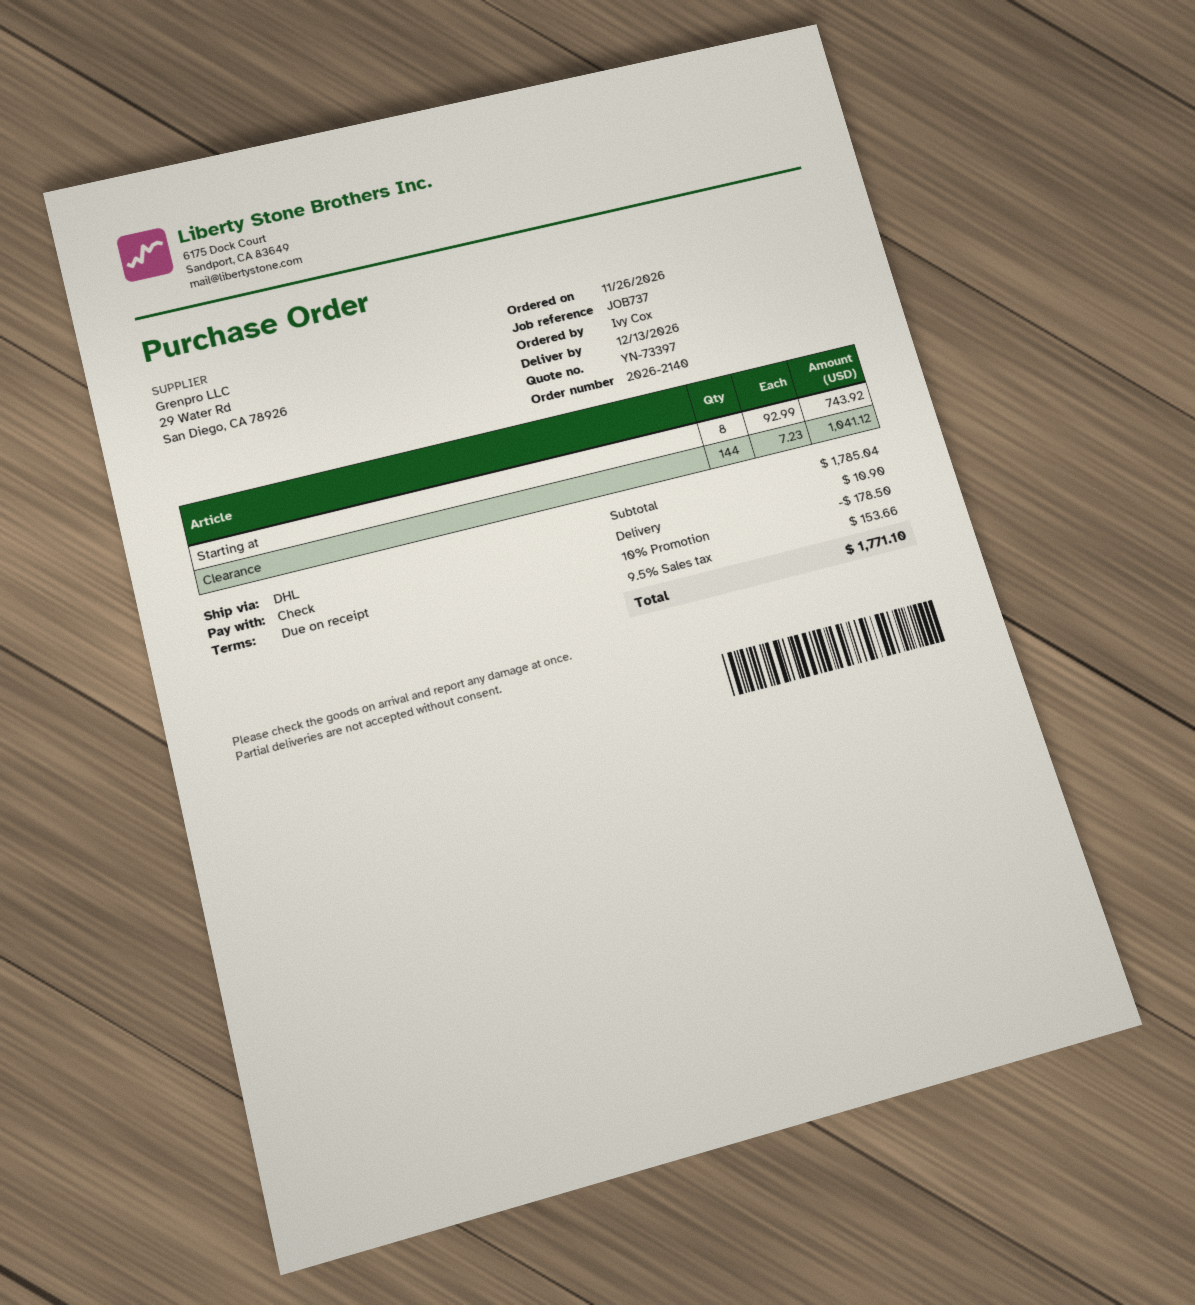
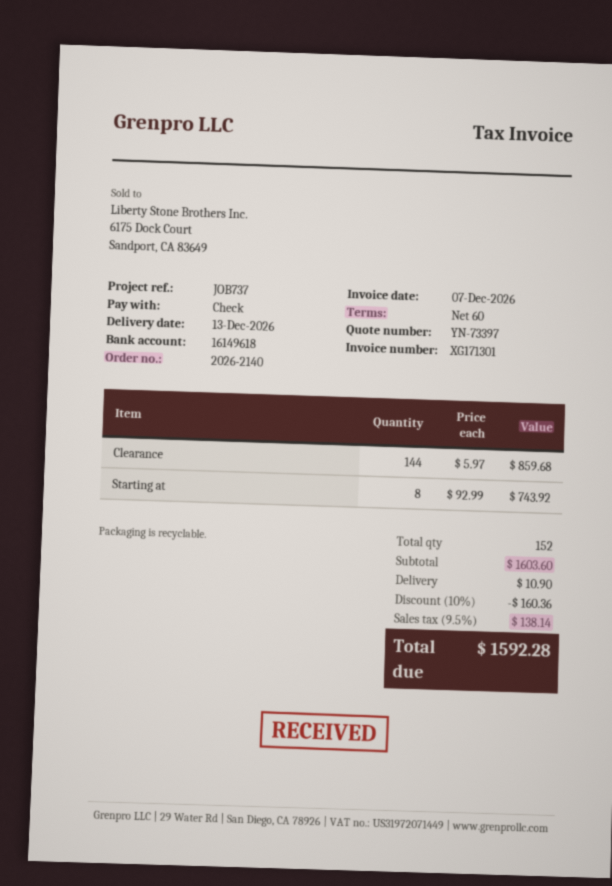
payment terms: on receipt -> 60 days
Clearance: 144 x 7.23 = 1041.12 -> 144 x 5.97 = 859.68
subtotal: 1785.04 -> 1603.60
discount: 10% = 178.50 -> 10% = 160.36
tax: 9.5% = 153.66 -> 9.5% = 138.14
total: 1771.10 -> 1592.28

